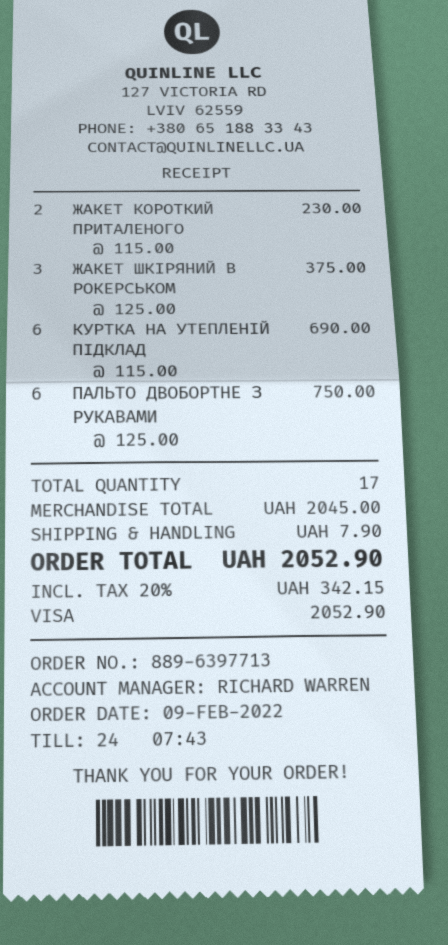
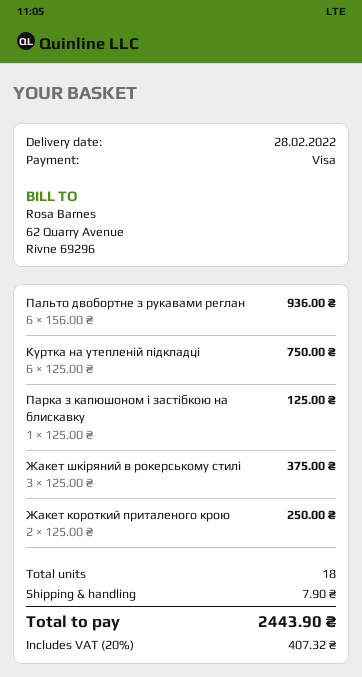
ЖАКЕТ КОРОТКИЙ ПРИТАЛЕНОГО: 2 x 115.00 = 230.00 -> 2 x 125.00 = 250.00
КУРТКА НА УТЕПЛЕНІЙ ПІДКЛАД: 6 x 115.00 = 690.00 -> 6 x 125.00 = 750.00
ПАЛЬТО ДВОБОРТНЕ З РУКАВАМИ: 6 x 125.00 = 750.00 -> 6 x 156.00 = 936.00
Парка з капюшоном і застібкою на блискавку: none -> 1 x 125.00 = 125.00
total quantity: 17 -> 18
tax: 20% = 342.15 -> 20% = 407.32
total: 2052.90 -> 2443.90

